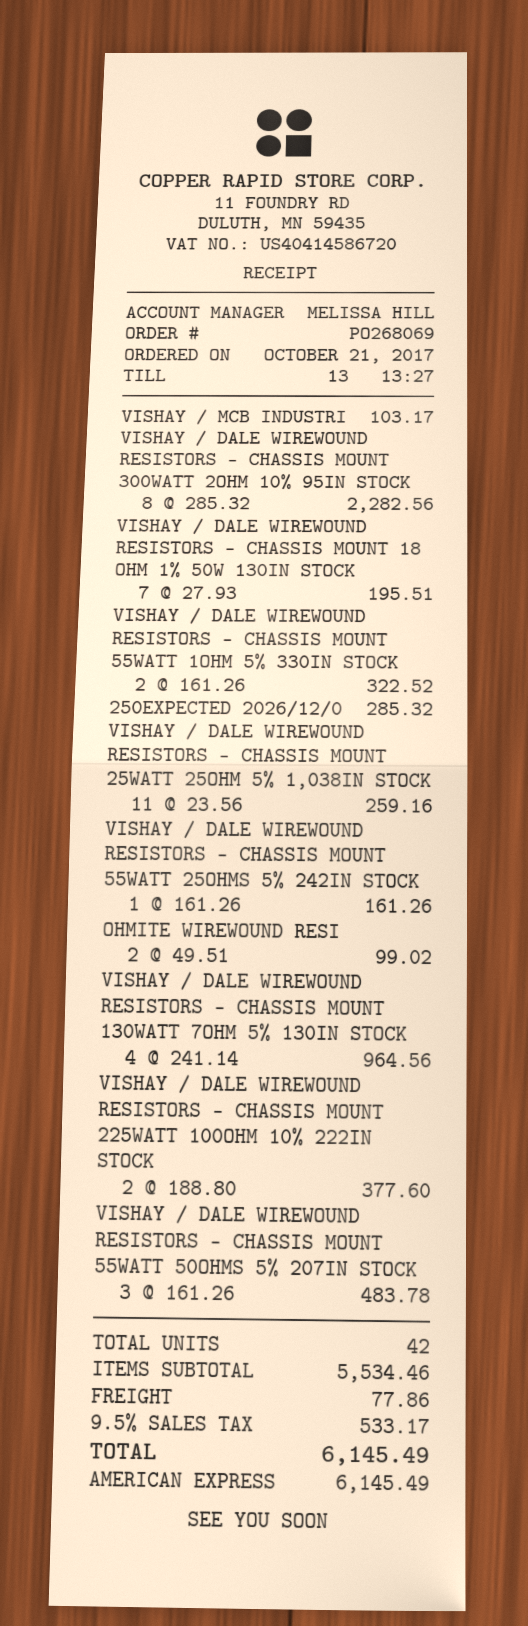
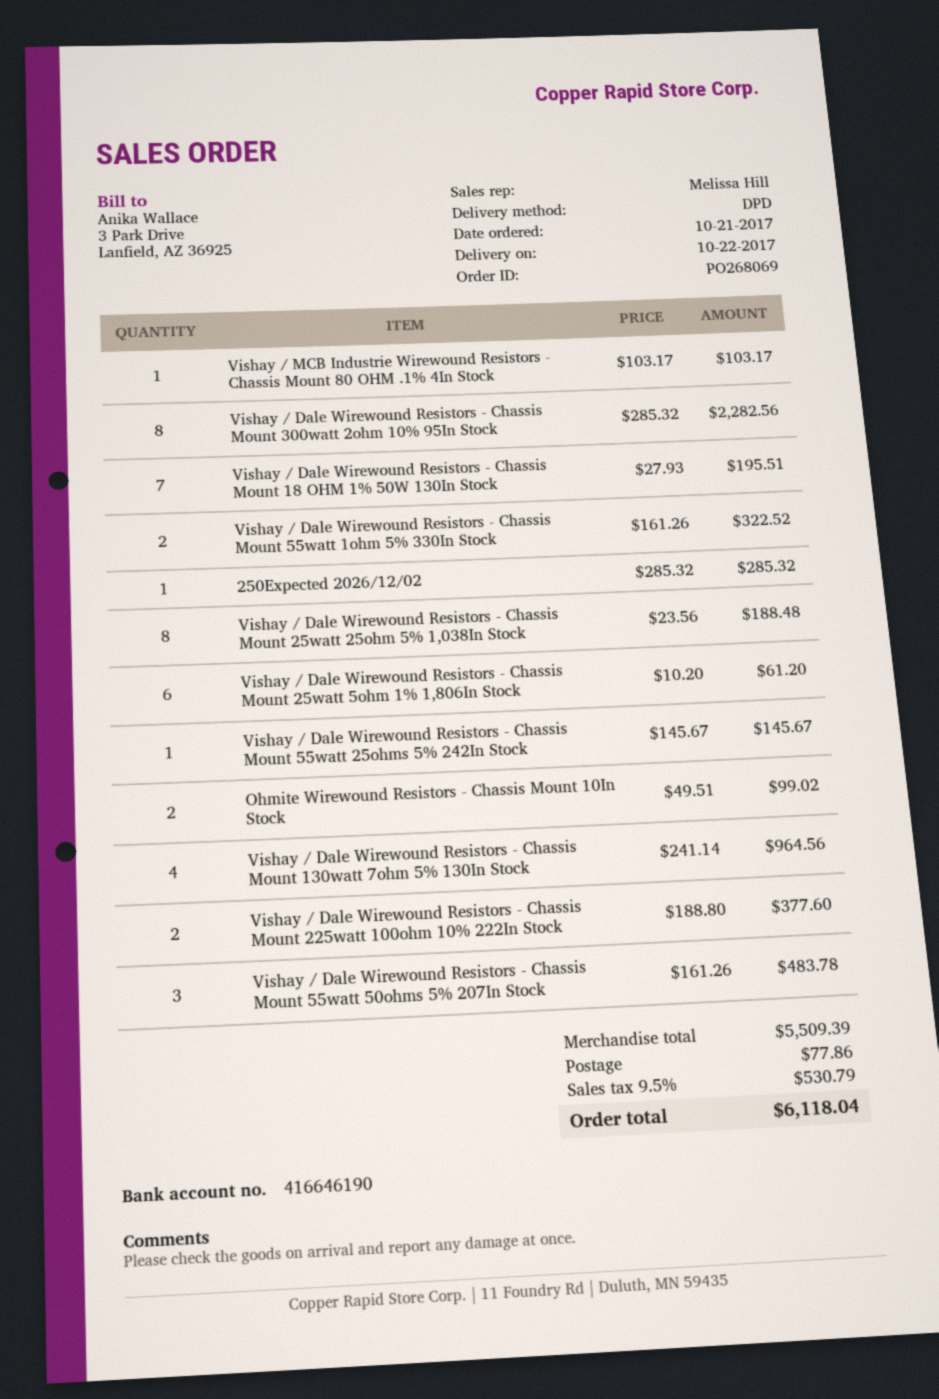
VISHAY / DALE WIREWOUND RESISTORS - CHASSIS MOUNT 25WATT 25OHM 5% 1,038IN STOCK: 11 x 23.56 = 259.16 -> 8 x 23.56 = 188.48
VISHAY / DALE WIREWOUND RESISTORS - CHASSIS MOUNT 55WATT 25OHMS 5% 242IN STOCK: 1 x 161.26 = 161.26 -> 1 x 145.67 = 145.67
Vishay / Dale Wirewound Resistors - Chassis Mount 25watt 5ohm 1% 1,806In Stock: none -> 6 x 10.20 = 61.20
subtotal: 5534.46 -> 5509.39
tax: 9.5% = 533.17 -> 9.5% = 530.79
total: 6145.49 -> 6118.04

